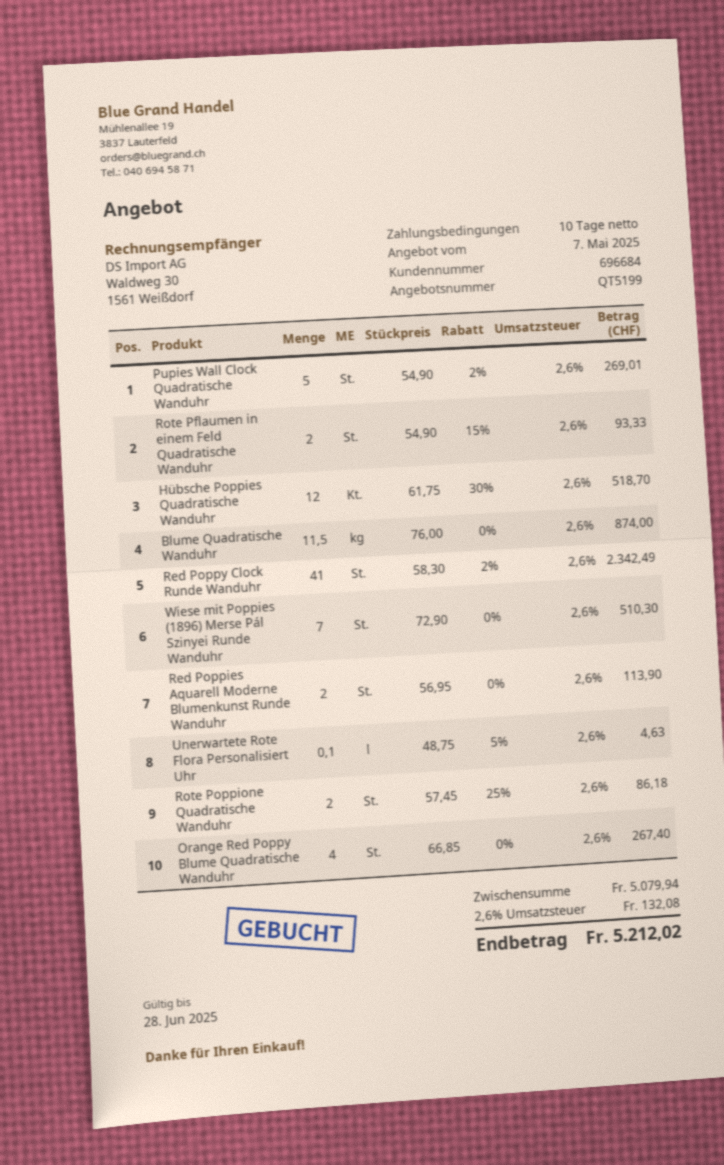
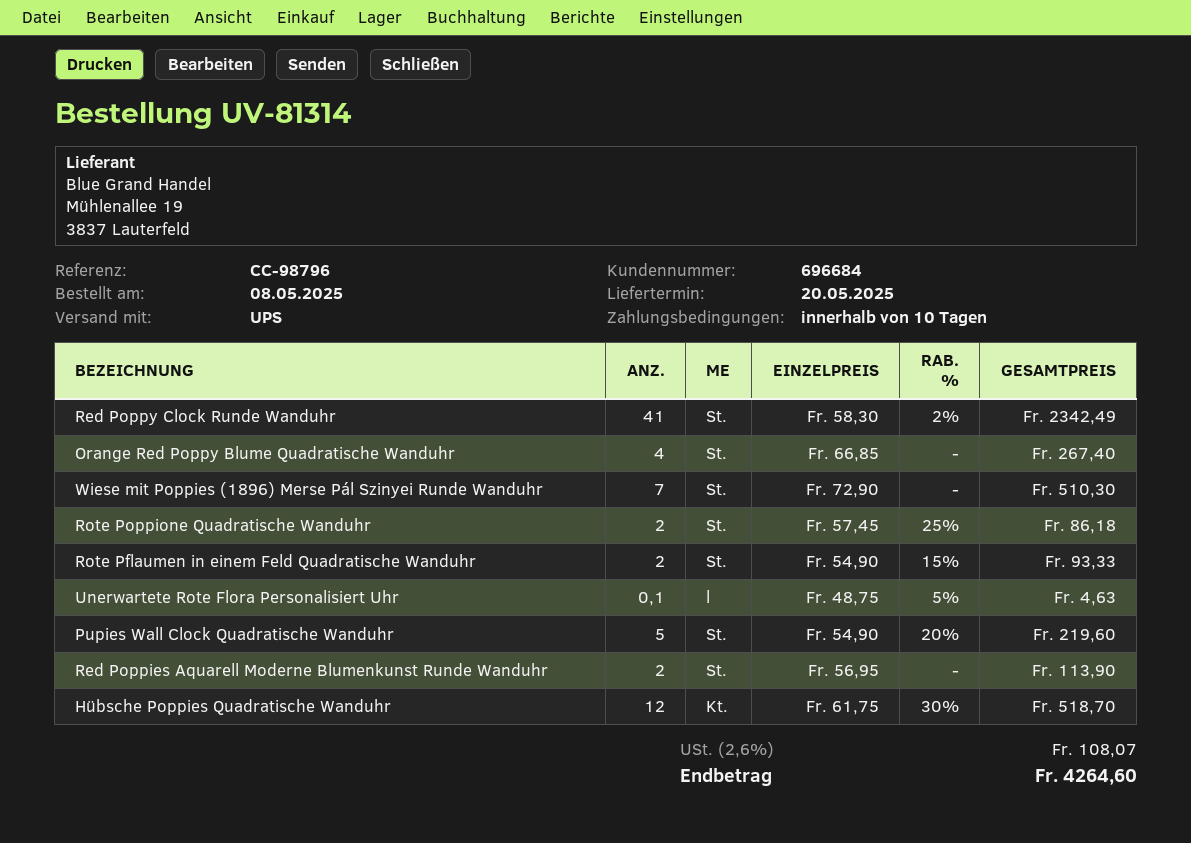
Pupies Wall Clock Quadratische Wanduhr: 5 x 54.90 - 2% = 269.01 -> 5 x 54.90 - 20% = 219.60
Blume Quadratische Wanduhr: 11.5 x 76.00 = 874.00 -> none
tax: 2.6% = 132.08 -> 2.6% = 108.07
total: 5212.02 -> 4264.60

